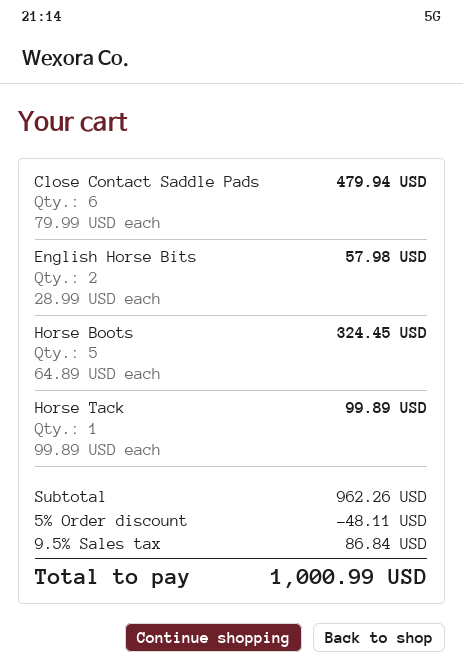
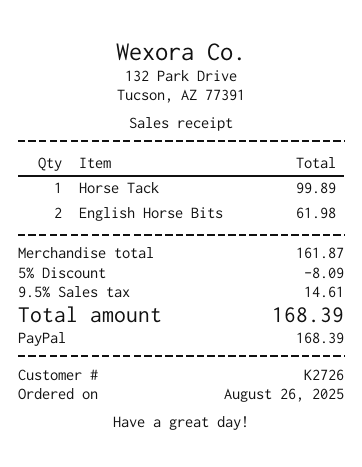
Close Contact Saddle Pads: 6 for 479.94 -> none
English Horse Bits: 2 for 57.98 -> 2 for 61.98
Horse Boots: 5 for 324.45 -> none
subtotal: 962.26 -> 161.87
discount: 5% = 48.11 -> 5% = 8.09
tax: 9.5% = 86.84 -> 9.5% = 14.61
total: 1000.99 -> 168.39

